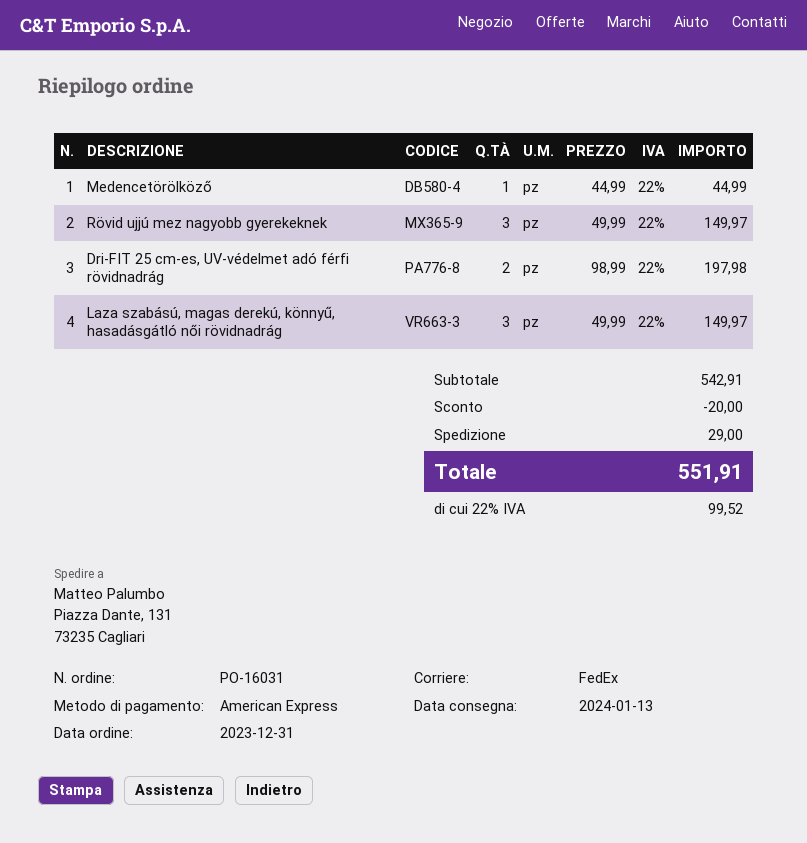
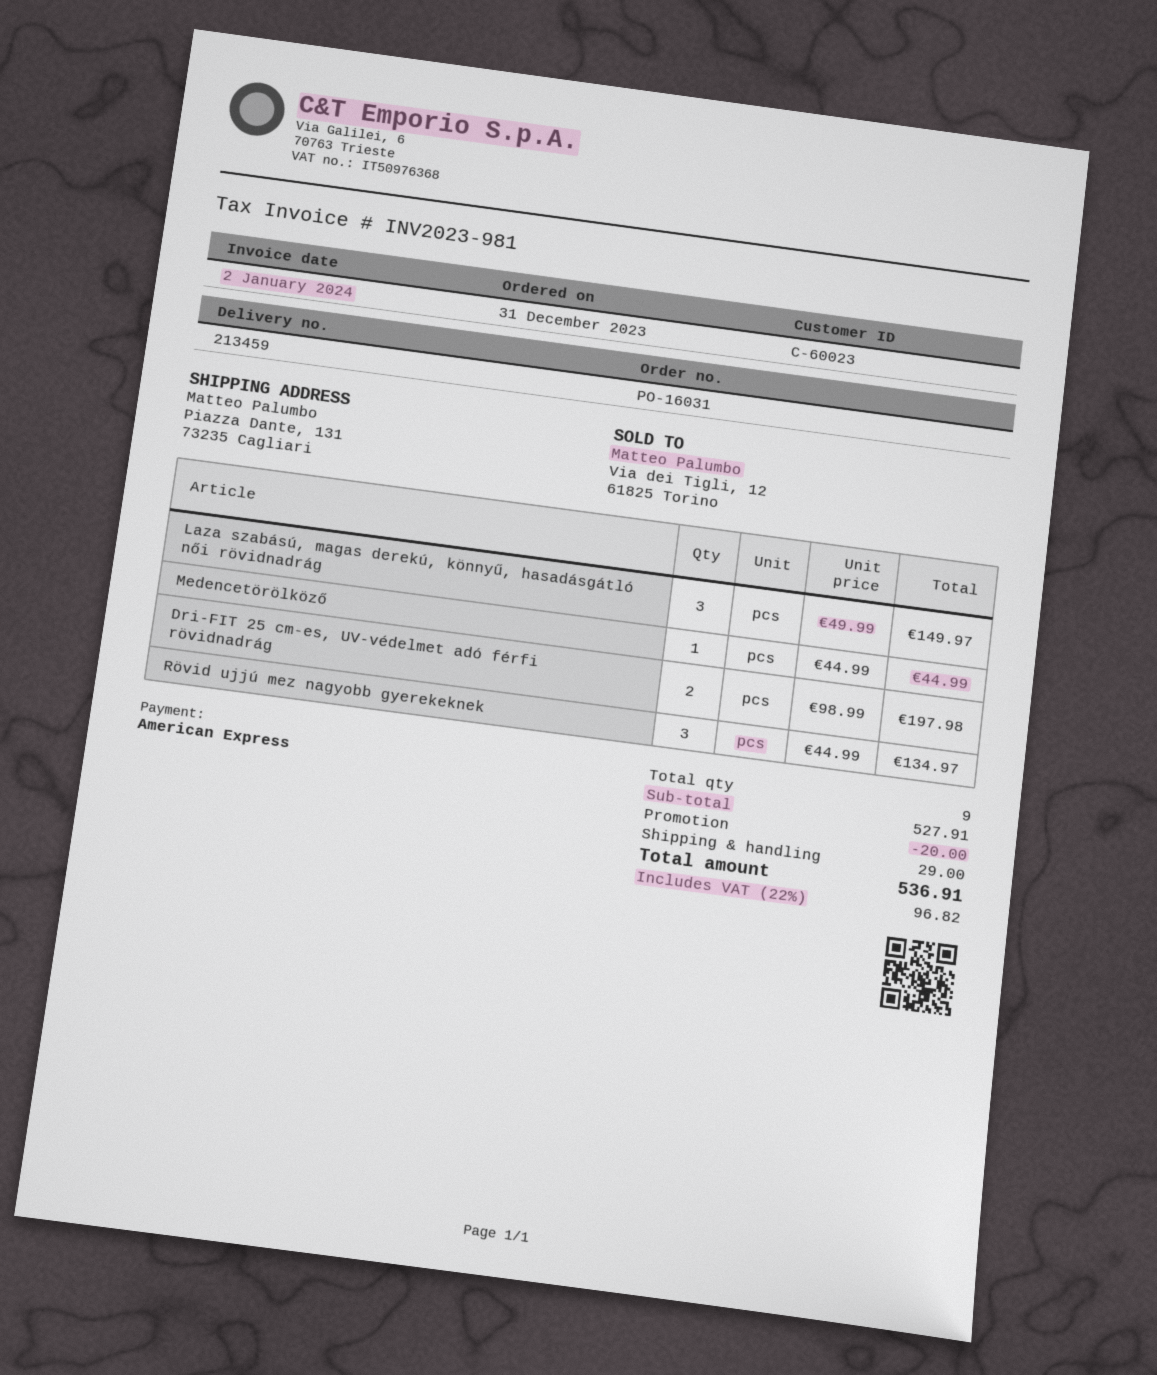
Rövid ujjú mez nagyobb gyerekeknek: 3 x 49.99 = 149.97 -> 3 x 44.99 = 134.97
subtotal: 542.91 -> 527.91
tax: 22% = 99.52 -> 22% = 96.82
total: 551.91 -> 536.91

